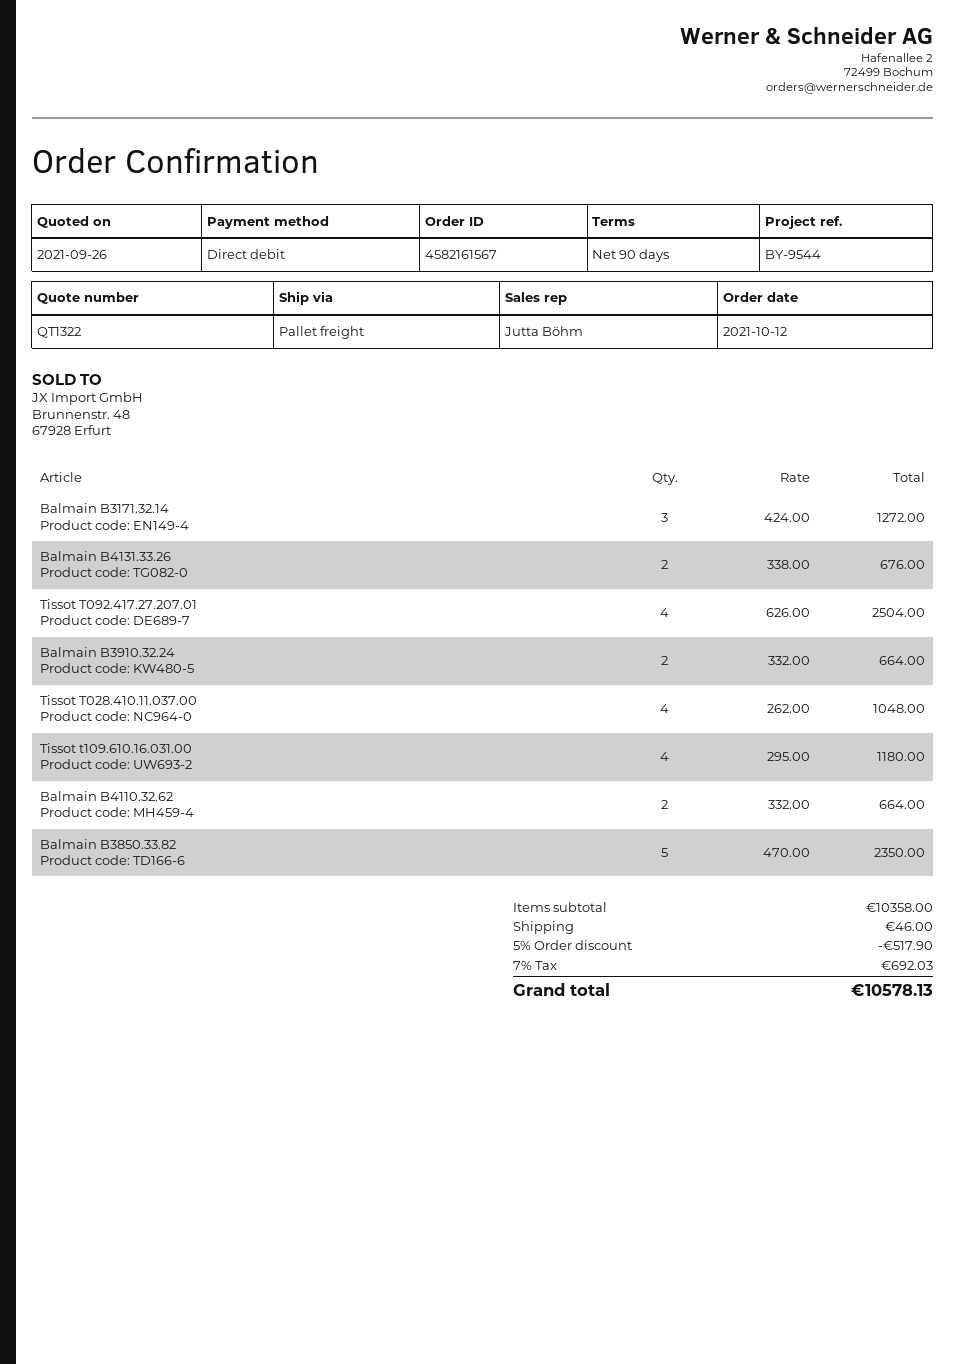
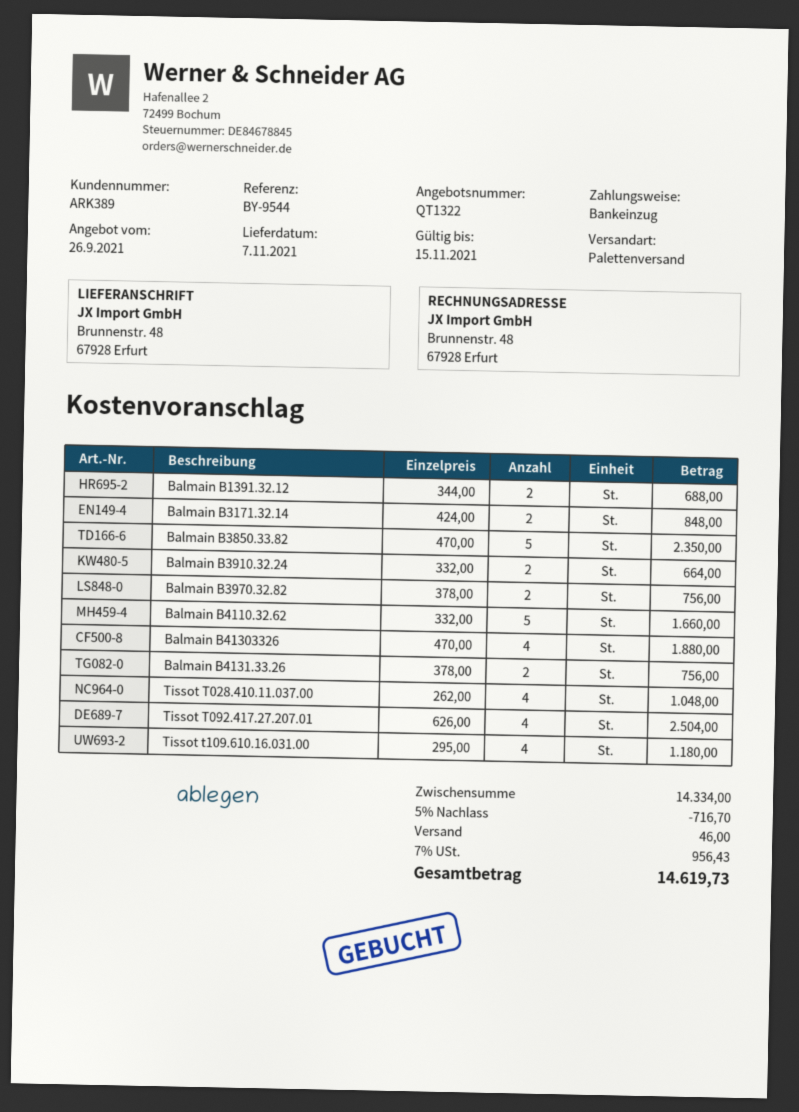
Balmain B3171.32.14: 3 x 424.00 = 1272.00 -> 2 x 424.00 = 848.00
Balmain B4131.33.26: 2 x 338.00 = 676.00 -> 2 x 378.00 = 756.00
Balmain B4110.32.62: 2 x 332.00 = 664.00 -> 5 x 332.00 = 1660.00
Balmain B1391.32.12: none -> 2 x 344.00 = 688.00
Balmain B3970.32.82: none -> 2 x 378.00 = 756.00
Balmain B41303326: none -> 4 x 470.00 = 1880.00
subtotal: 10358.00 -> 14334.00
discount: 5% = 517.90 -> 5% = 716.70
tax: 7% = 692.03 -> 7% = 956.43
total: 10578.13 -> 14619.73

